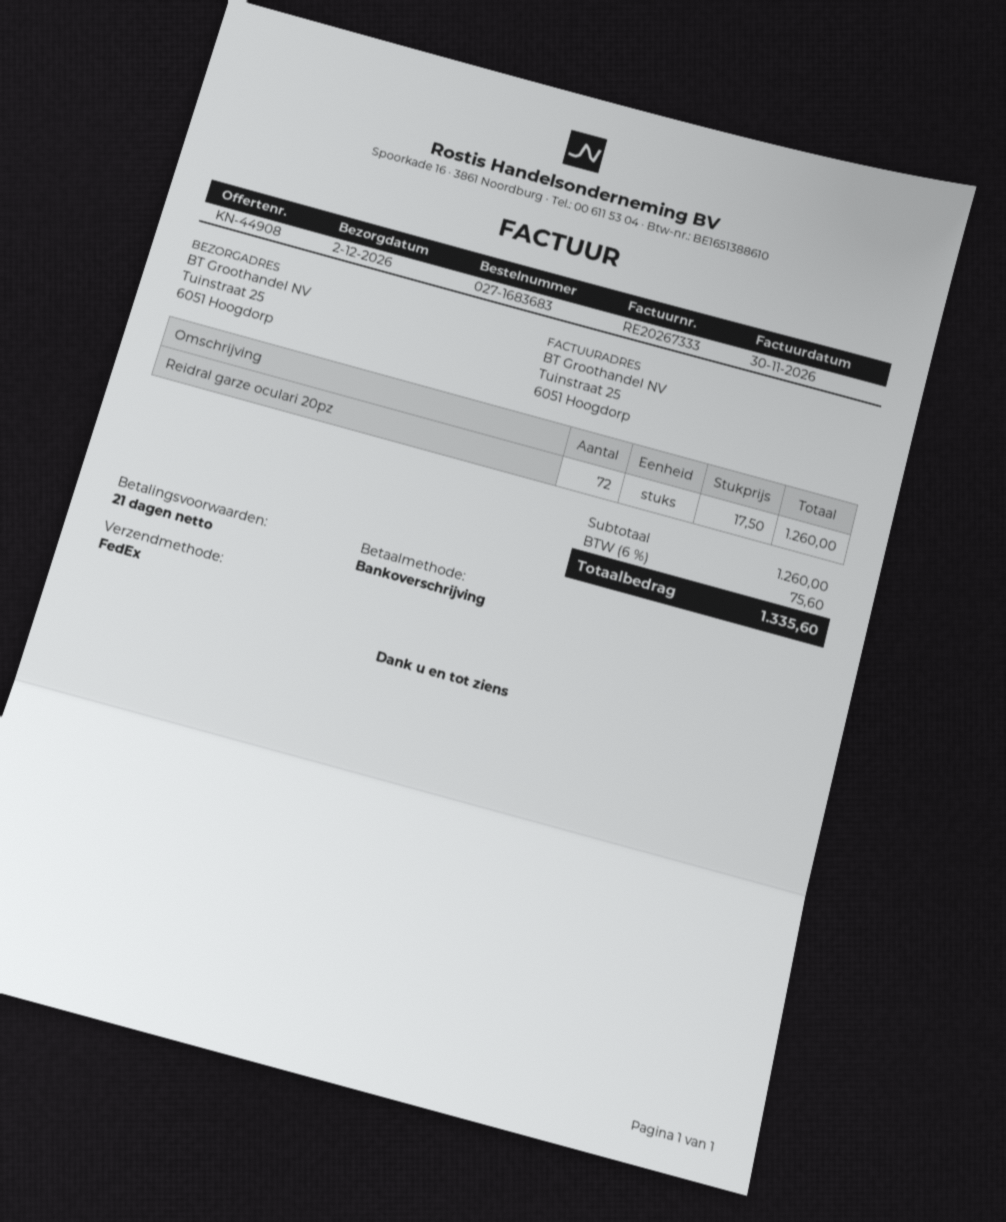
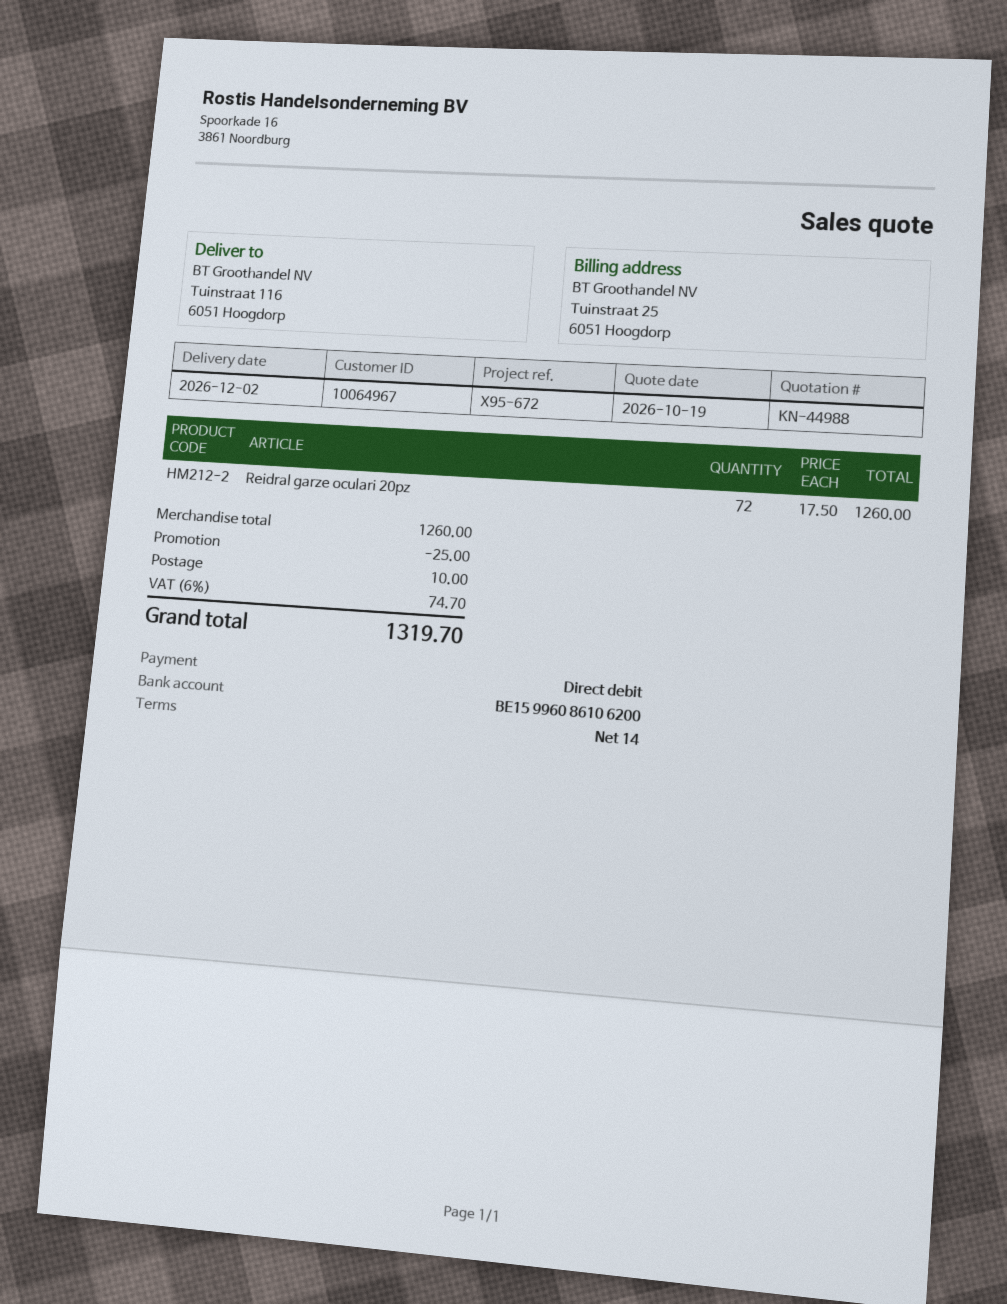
quote number: KN-44908 -> KN-44988
payment terms: 21 days -> 14 days
payment method: bank transfer -> direct debit
ship to: Tuinstraat 25, 6051 Hoogdorp -> Tuinstraat 116, 6051 Hoogdorp
discount: none -> 25.00
shipping: none -> 10.00
tax: 6% = 75.60 -> 6% = 74.70
total: 1335.60 -> 1319.70

